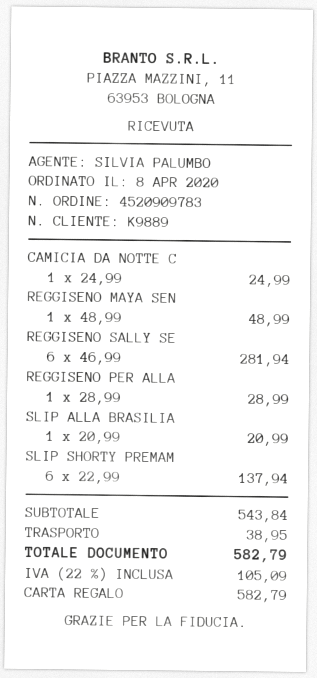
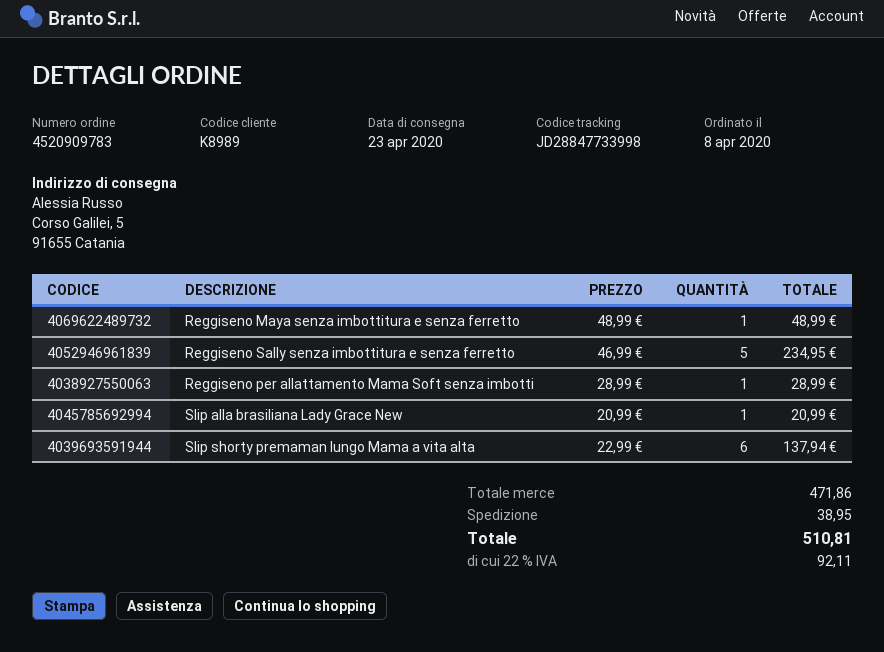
customer number: K9889 -> K8989
CAMICIA DA NOTTE C: 1 x 24.99 = 24.99 -> none
REGGISENO SALLY SE: 6 x 46.99 = 281.94 -> 5 x 46.99 = 234.95
subtotal: 543.84 -> 471.86
tax: 22% = 105.09 -> 22% = 92.11
total: 582.79 -> 510.81

